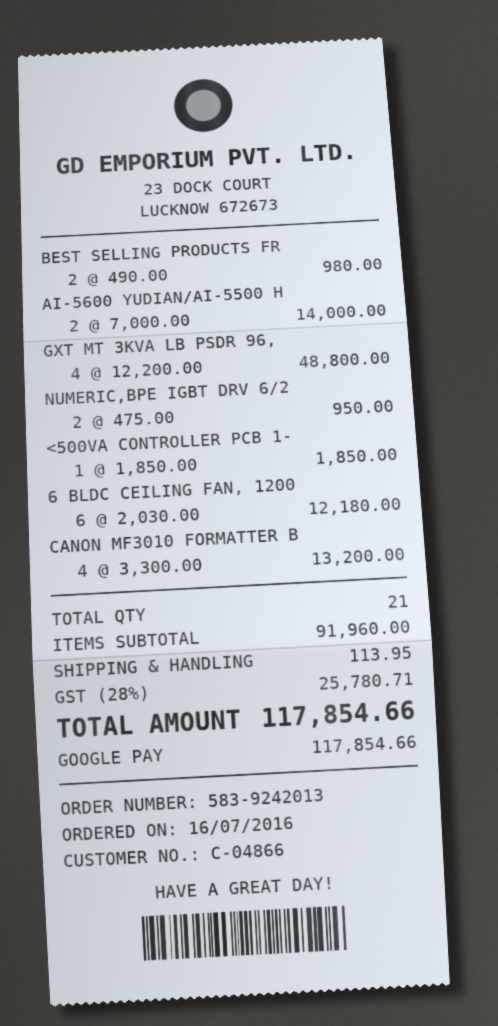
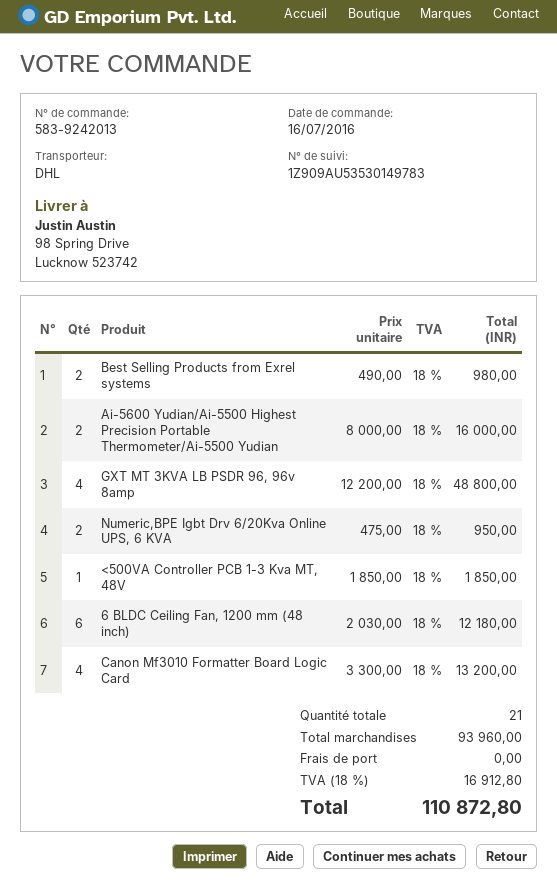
AI-5600 YUDIAN/AI-5500 H: 2 x 7000.00 = 14000.00 -> 2 x 8000.00 = 16000.00
subtotal: 91960.00 -> 93960.00
shipping: 113.95 -> 0.00
tax: 28% = 25780.71 -> 18% = 16912.80
total: 117854.66 -> 110872.80

